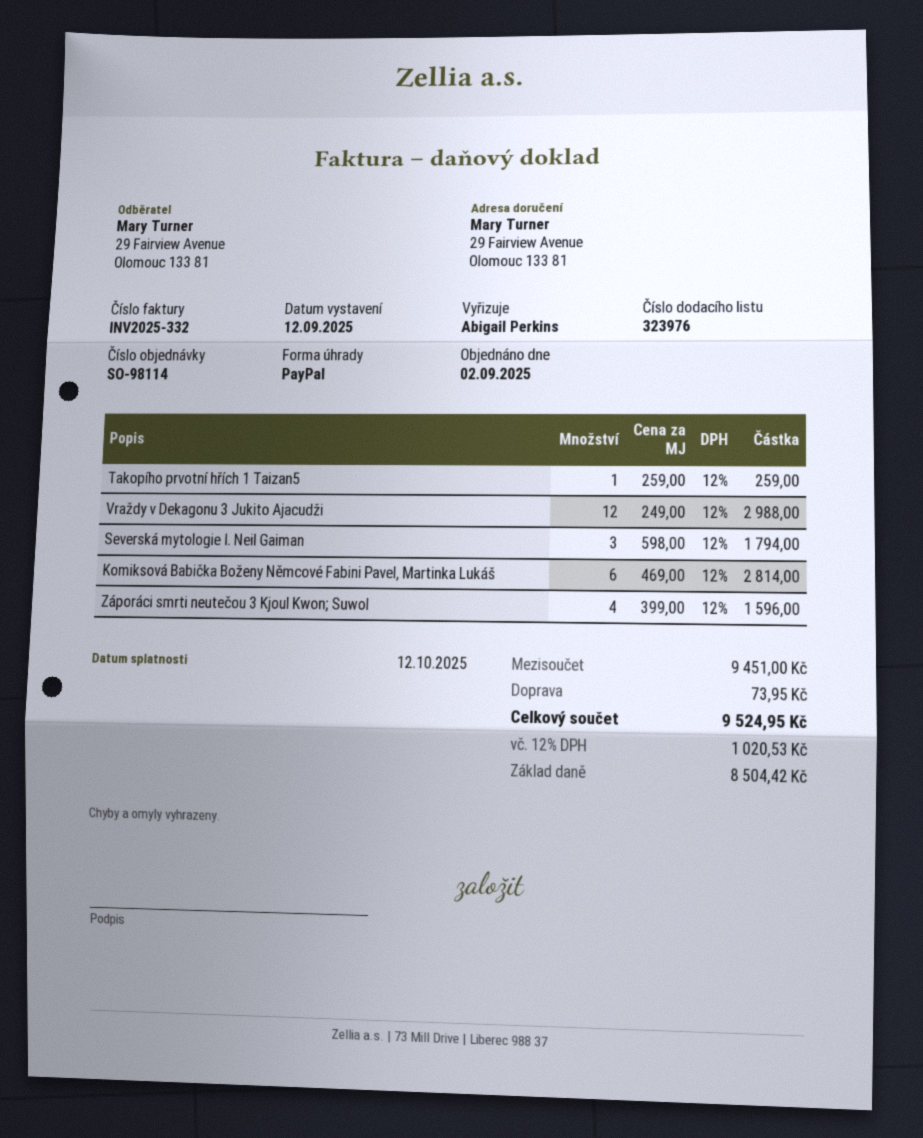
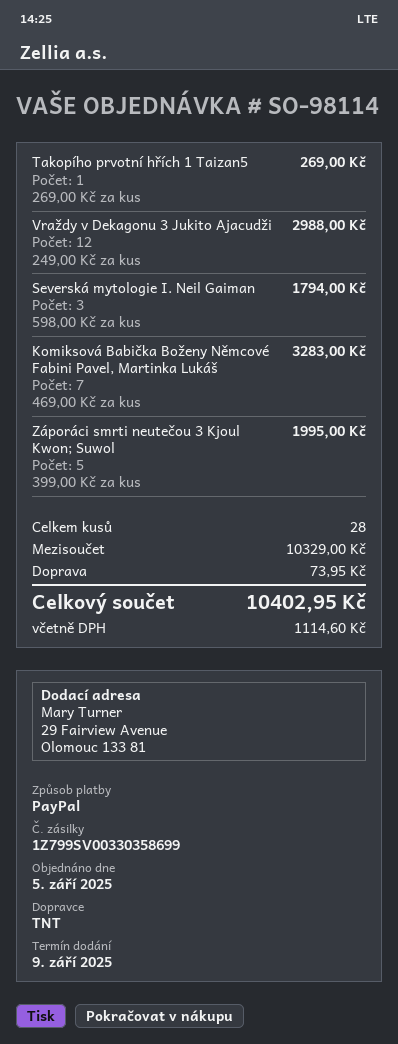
order date: 2025-09-02 -> 2025-09-05
Takopího prvotní hřích 1 Taizan5: 1 x 259.00 = 259.00 -> 1 x 269.00 = 269.00
Komiksová Babička Boženy Němcové Fabini Pavel, Martinka Lukáš: 6 x 469.00 = 2814.00 -> 7 x 469.00 = 3283.00
Záporáci smrti neutečou 3 Kjoul Kwon; Suwol: 4 x 399.00 = 1596.00 -> 5 x 399.00 = 1995.00
subtotal: 9451.00 -> 10329.00
tax: 1020.53 -> 1114.60
total: 9524.95 -> 10402.95

